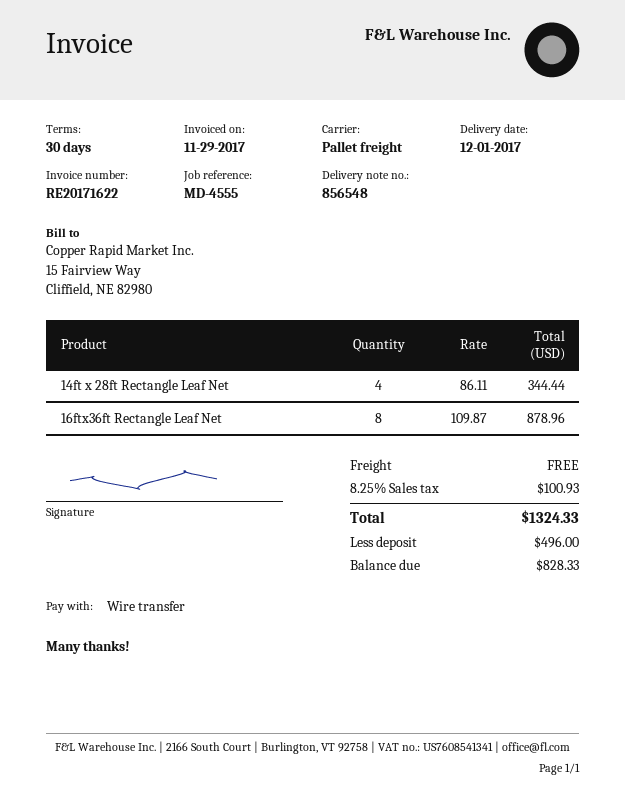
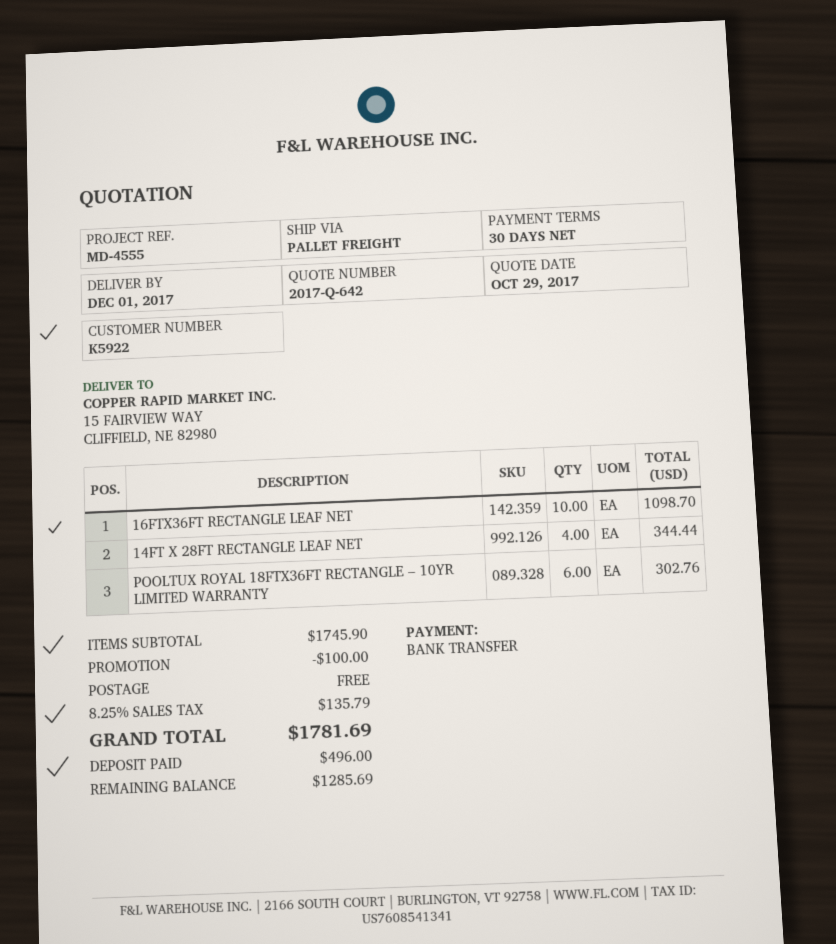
16ftx36ft Rectangle Leaf Net: 8 for 878.96 -> 10 for 1098.70
POOLTUX ROYAL 18FTX36FT RECTANGLE – 10YR LIMITED WARRANTY: none -> 6 for 302.76
discount: none -> 100.00
tax: 8.25% = 100.93 -> 8.25% = 135.79
total: 1324.33 -> 1781.69
balance: 828.33 -> 1285.69

